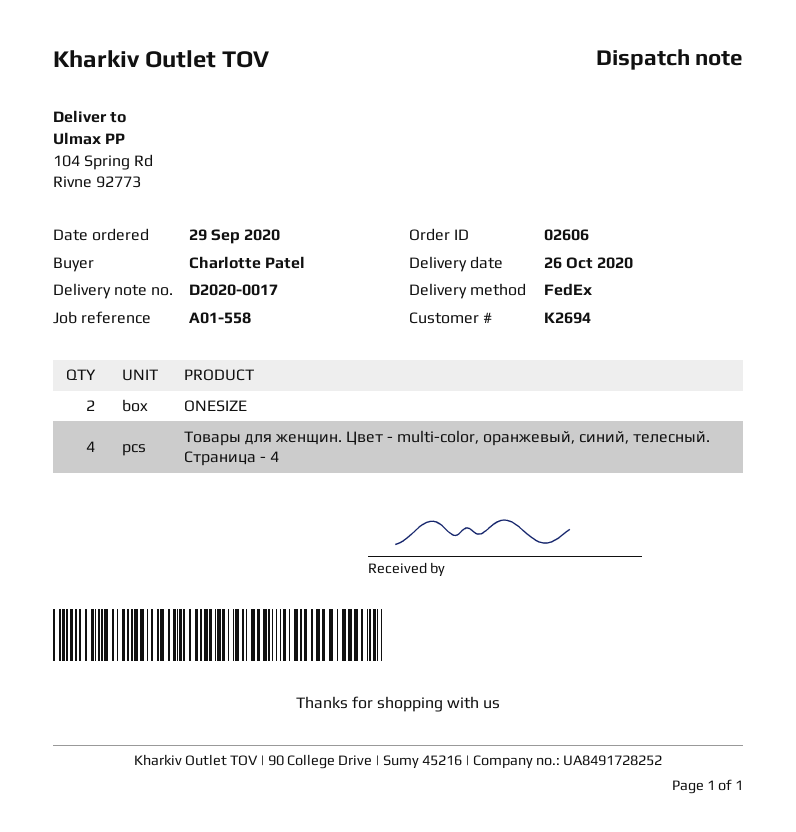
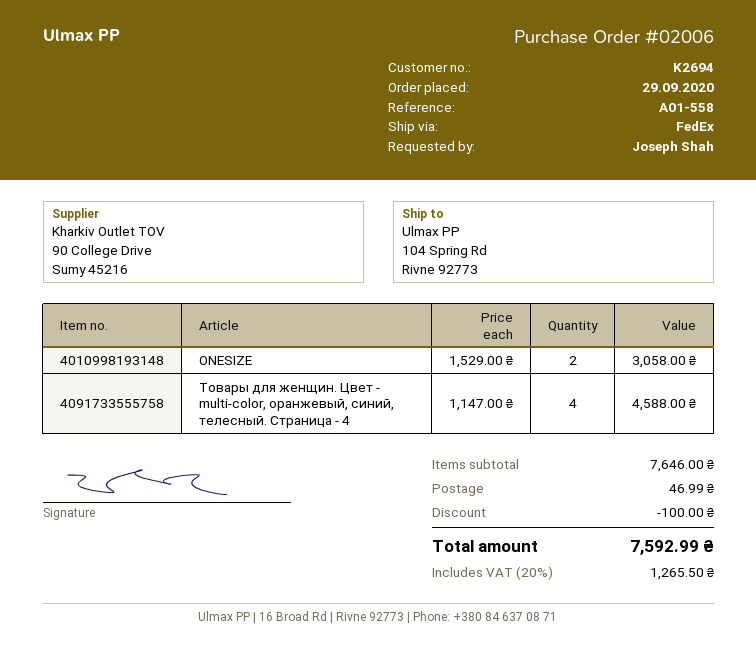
order number: 02606 -> 02006
ordered by: Charlotte Patel -> Joseph Shah

